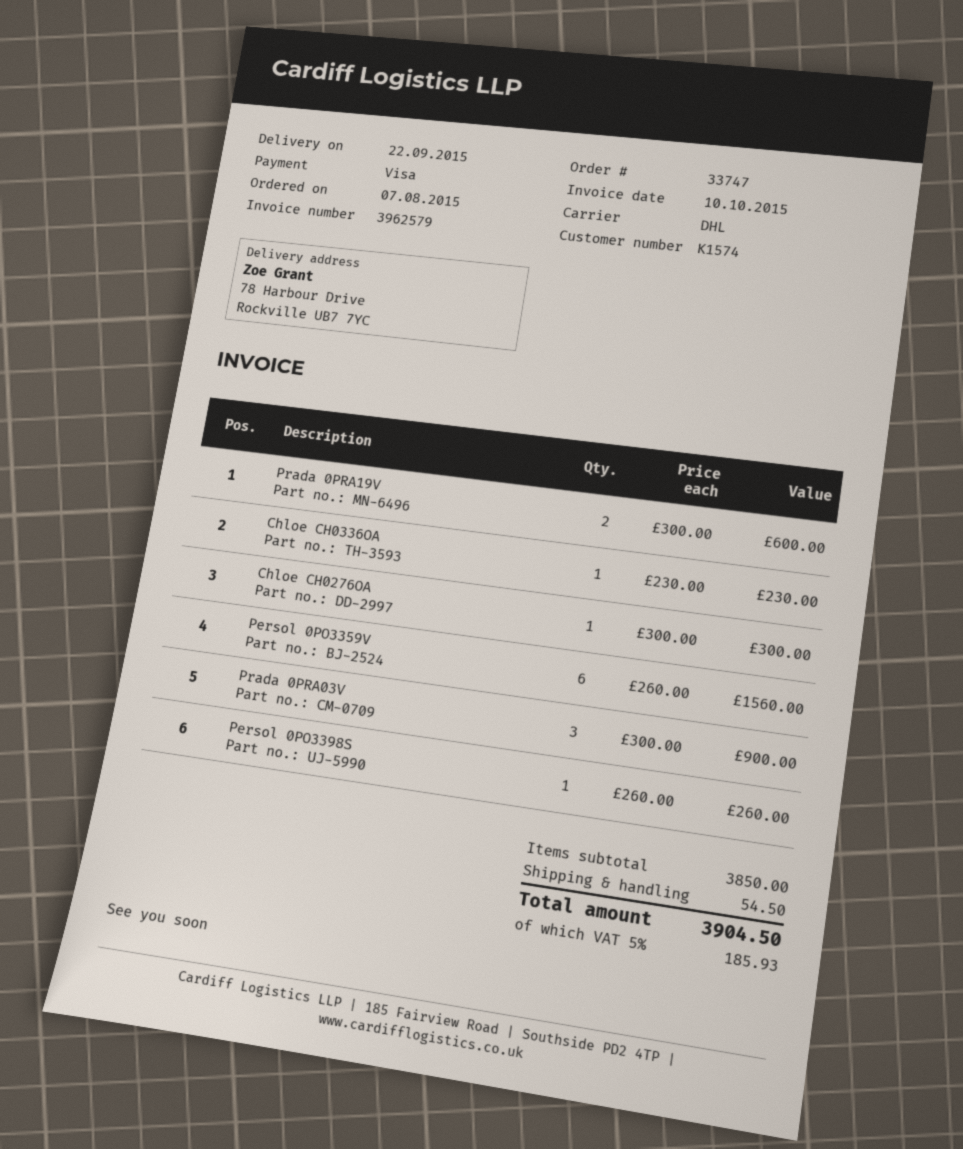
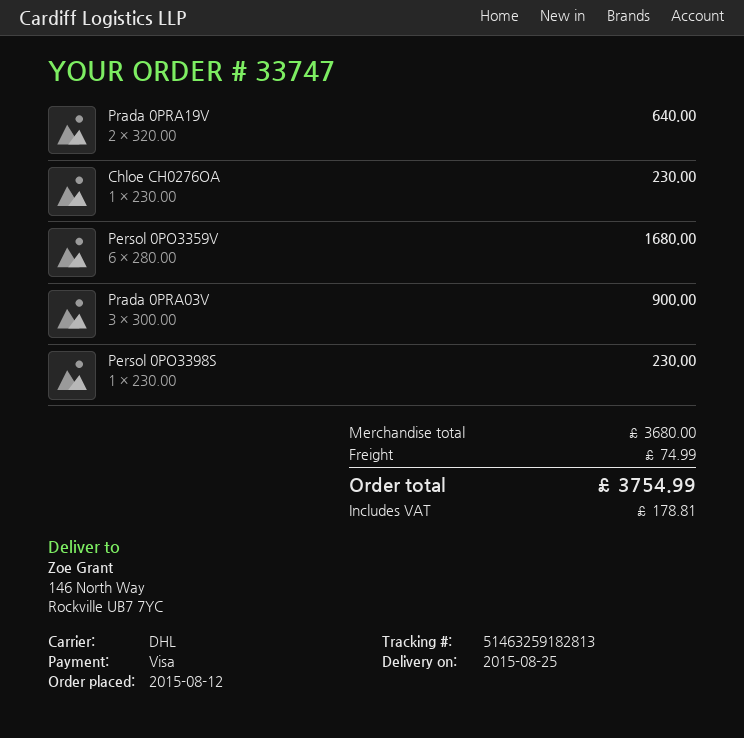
order date: 2015-08-07 -> 2015-08-12
delivery date: 2015-09-22 -> 2015-08-25
ship to: 78 Harbour Drive, Rockville UB7 7YC -> 146 North Way, Rockville UB7 7YC
Prada 0PRA19V: 2 x 300.00 = 600.00 -> 2 x 320.00 = 640.00
Chloe CH0336OA: 1 x 230.00 = 230.00 -> none
Chloe CH0276OA: 1 x 300.00 = 300.00 -> 1 x 230.00 = 230.00
Persol 0PO3359V: 6 x 260.00 = 1560.00 -> 6 x 280.00 = 1680.00
Persol 0PO3398S: 1 x 260.00 = 260.00 -> 1 x 230.00 = 230.00
subtotal: 3850.00 -> 3680.00
shipping: 54.50 -> 74.99
tax: 185.93 -> 178.81
total: 3904.50 -> 3754.99

